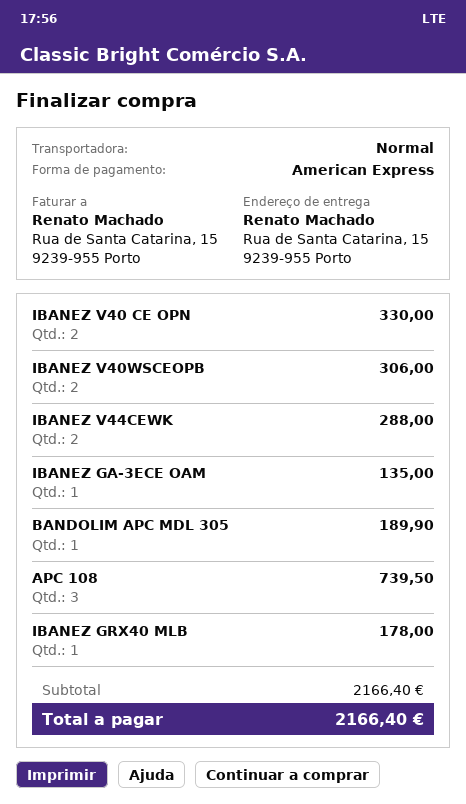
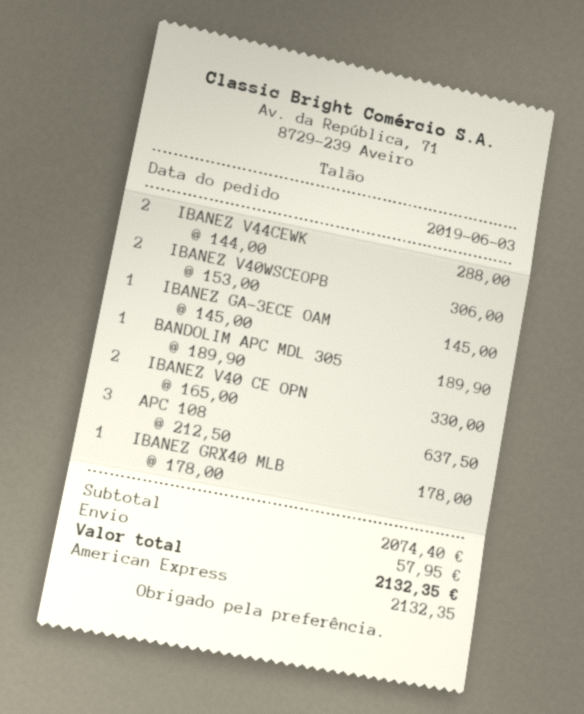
IBANEZ GA-3ECE OAM: 1 for 135.00 -> 1 for 145.00
APC 108: 3 for 739.50 -> 3 for 637.50
subtotal: 2166.40 -> 2074.40
shipping: none -> 57.95
total: 2166.40 -> 2132.35

